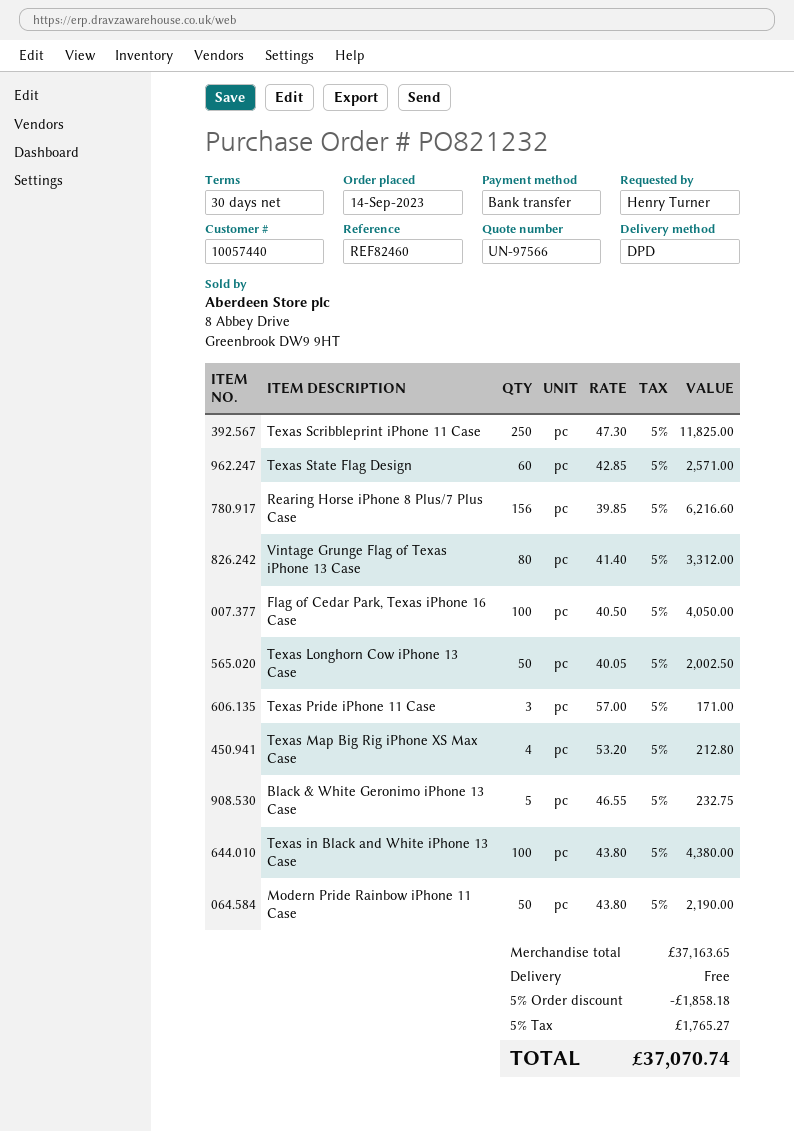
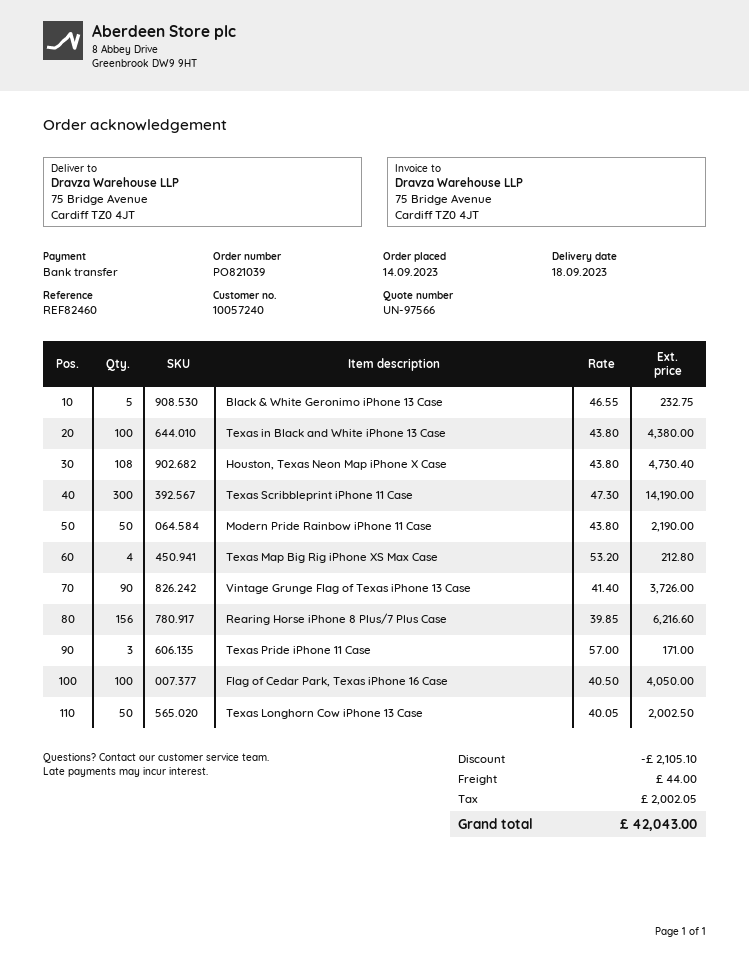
order number: PO821232 -> PO821039
customer number: 10057440 -> 10057240
Texas Scribbleprint iPhone 11 Case: 250 x 47.30 = 11825.00 -> 300 x 47.30 = 14190.00
Texas State Flag Design: 60 x 42.85 = 2571.00 -> none
Vintage Grunge Flag of Texas iPhone 13 Case: 80 x 41.40 = 3312.00 -> 90 x 41.40 = 3726.00
Houston, Texas Neon Map iPhone X Case: none -> 108 x 43.80 = 4730.40
discount: 1858.18 -> 2105.10
shipping: 0.00 -> 44.00
tax: 1765.27 -> 2002.05
total: 37070.74 -> 42043.00

